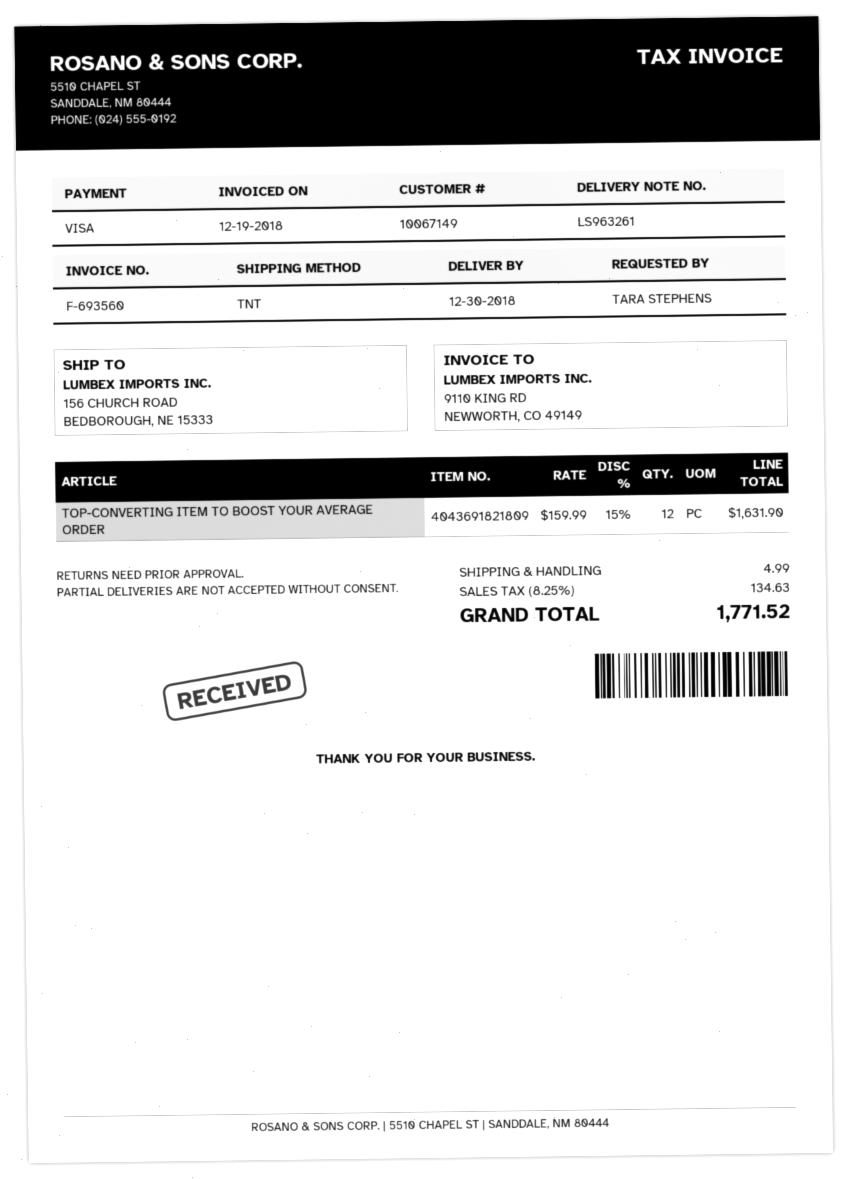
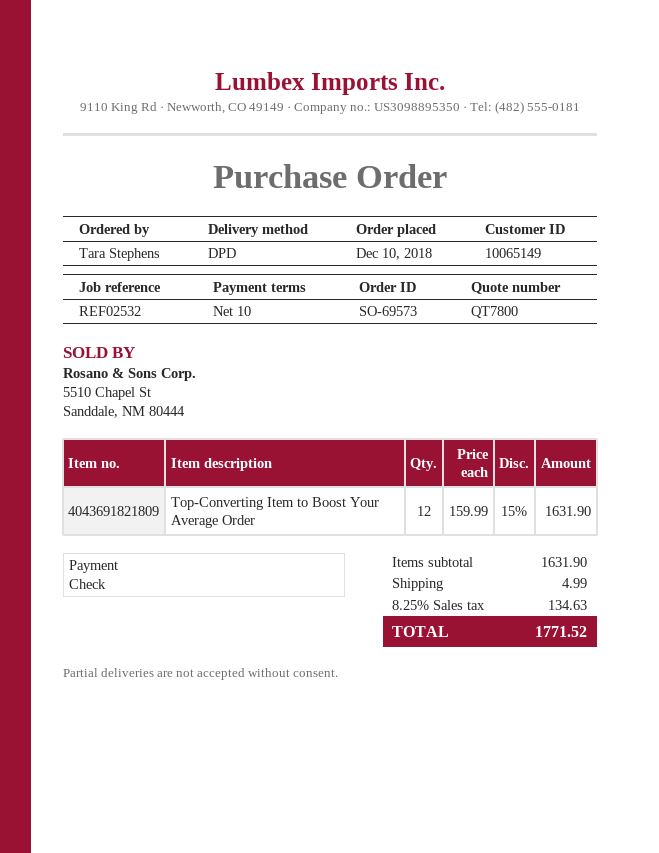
customer number: 10067149 -> 10065149
payment method: Visa -> cheque
shipping method: TNT -> DPD

